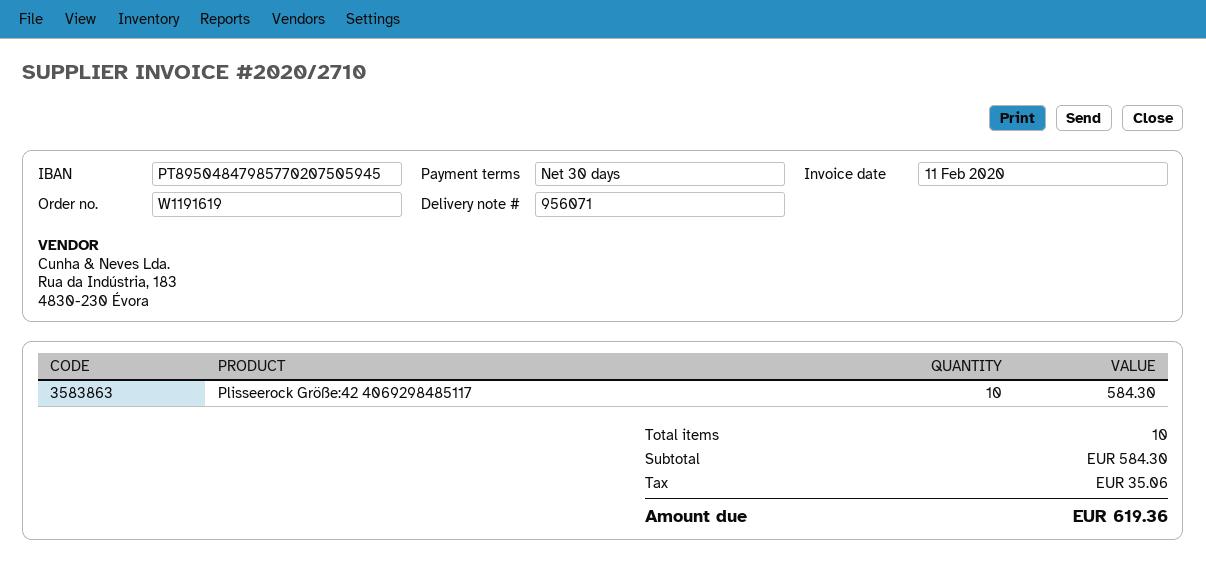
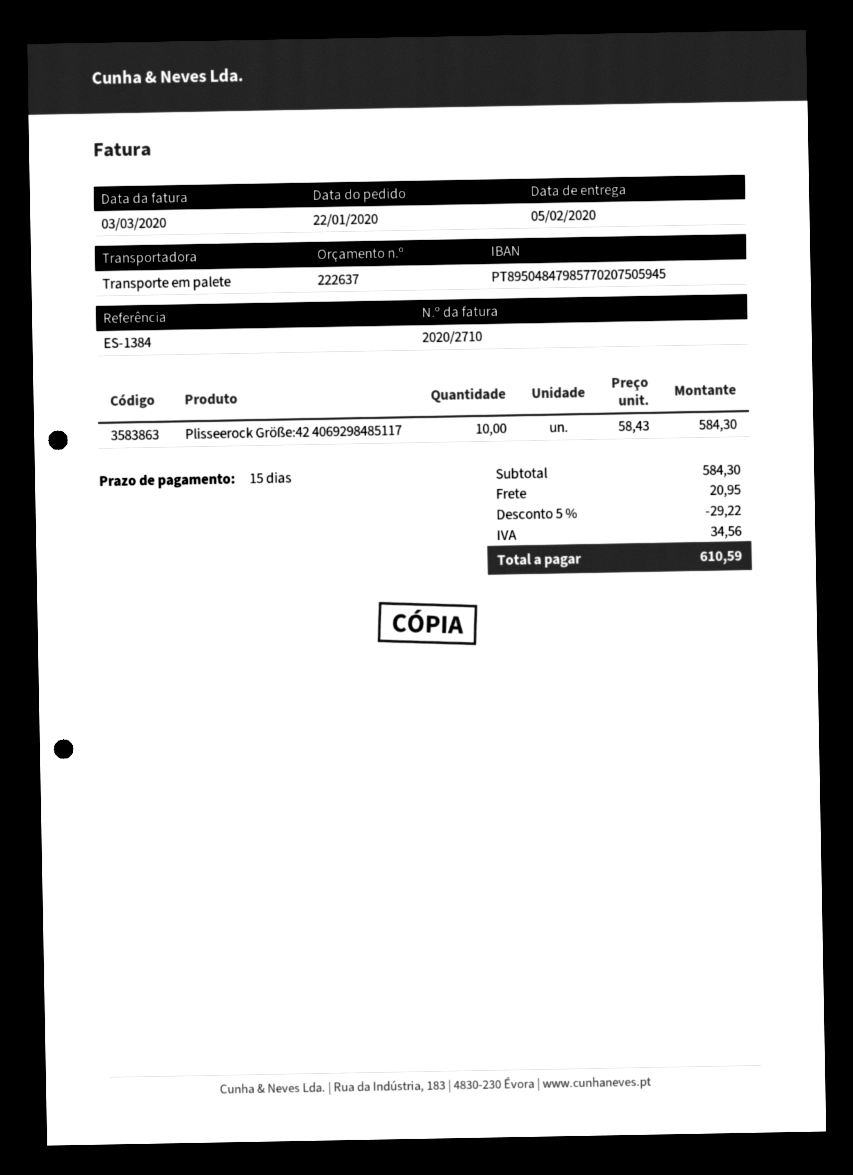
invoice date: 2020-02-11 -> 2020-03-03
payment terms: 30 days -> 15 days
discount: none -> 5% = 29.22
shipping: none -> 20.95
tax: 35.06 -> 34.56
total: 619.36 -> 610.59

